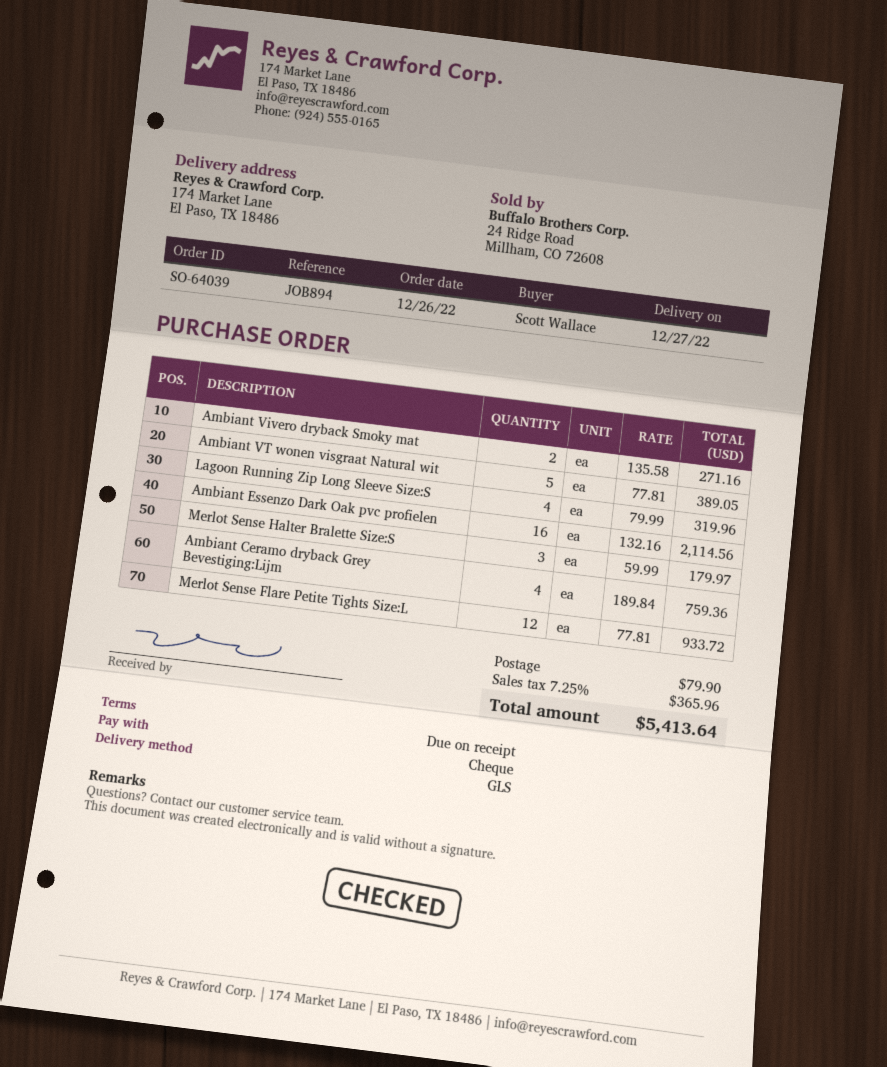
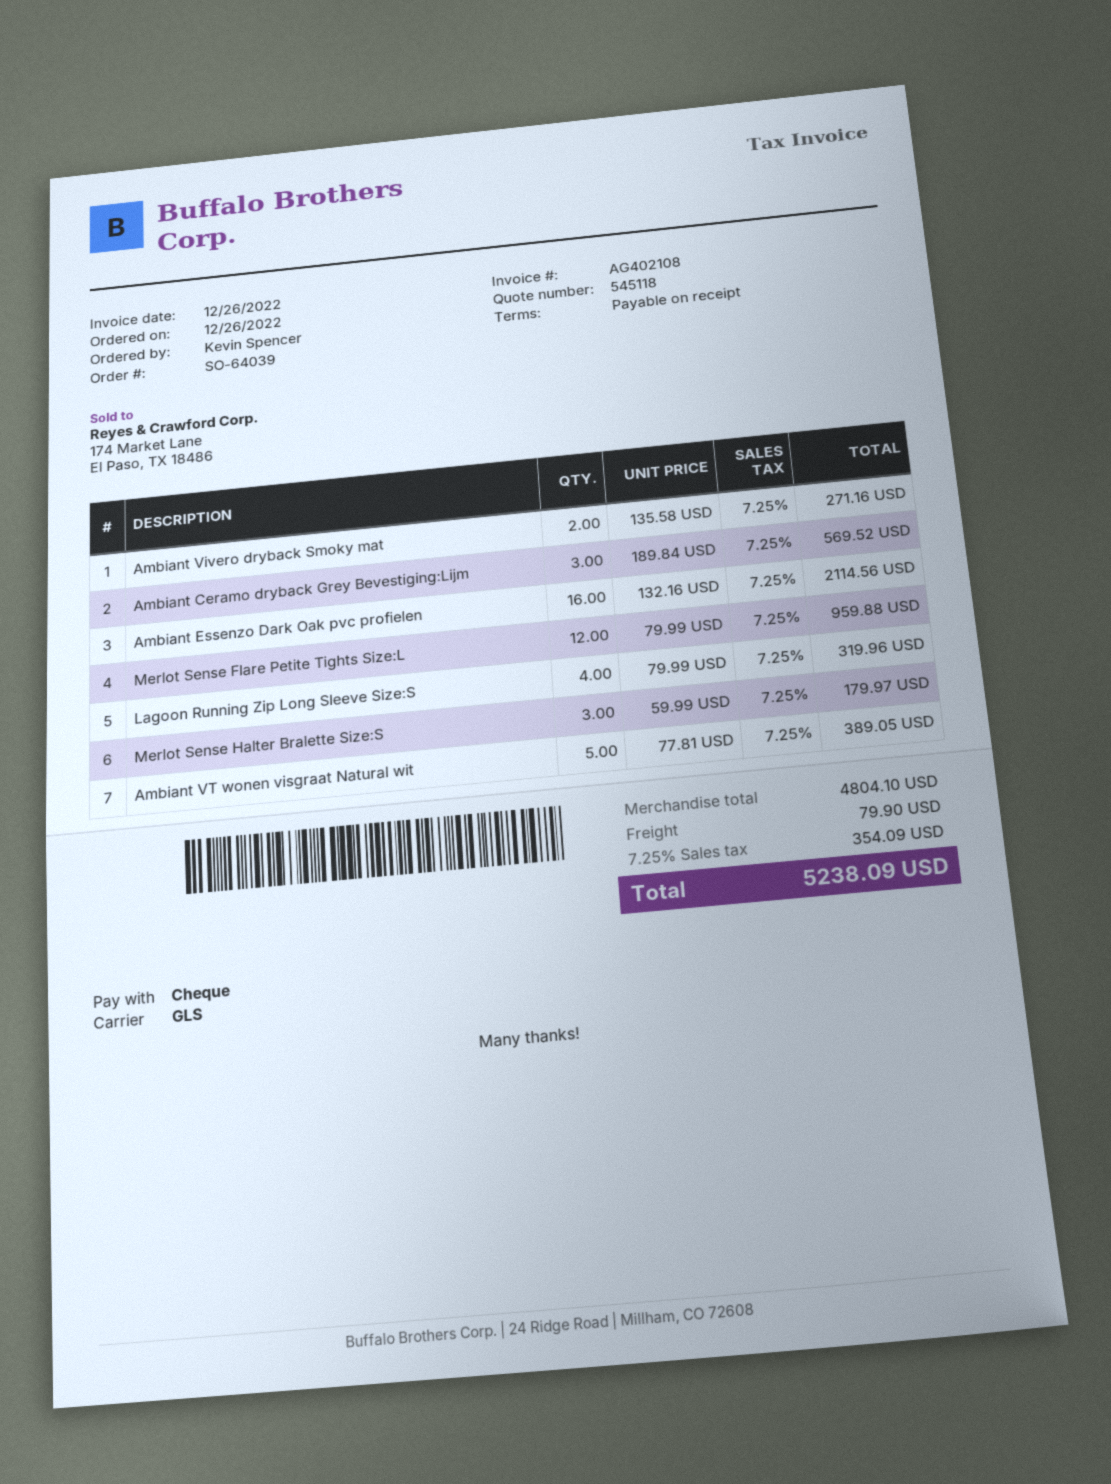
ordered by: Scott Wallace -> Kevin Spencer
Ambiant Ceramo dryback Grey Bevestiging:Lijm: 4 x 189.84 = 759.36 -> 3 x 189.84 = 569.52
Merlot Sense Flare Petite Tights Size:L: 12 x 77.81 = 933.72 -> 12 x 79.99 = 959.88
tax: 7.25% = 365.96 -> 7.25% = 354.09
total: 5413.64 -> 5238.09

